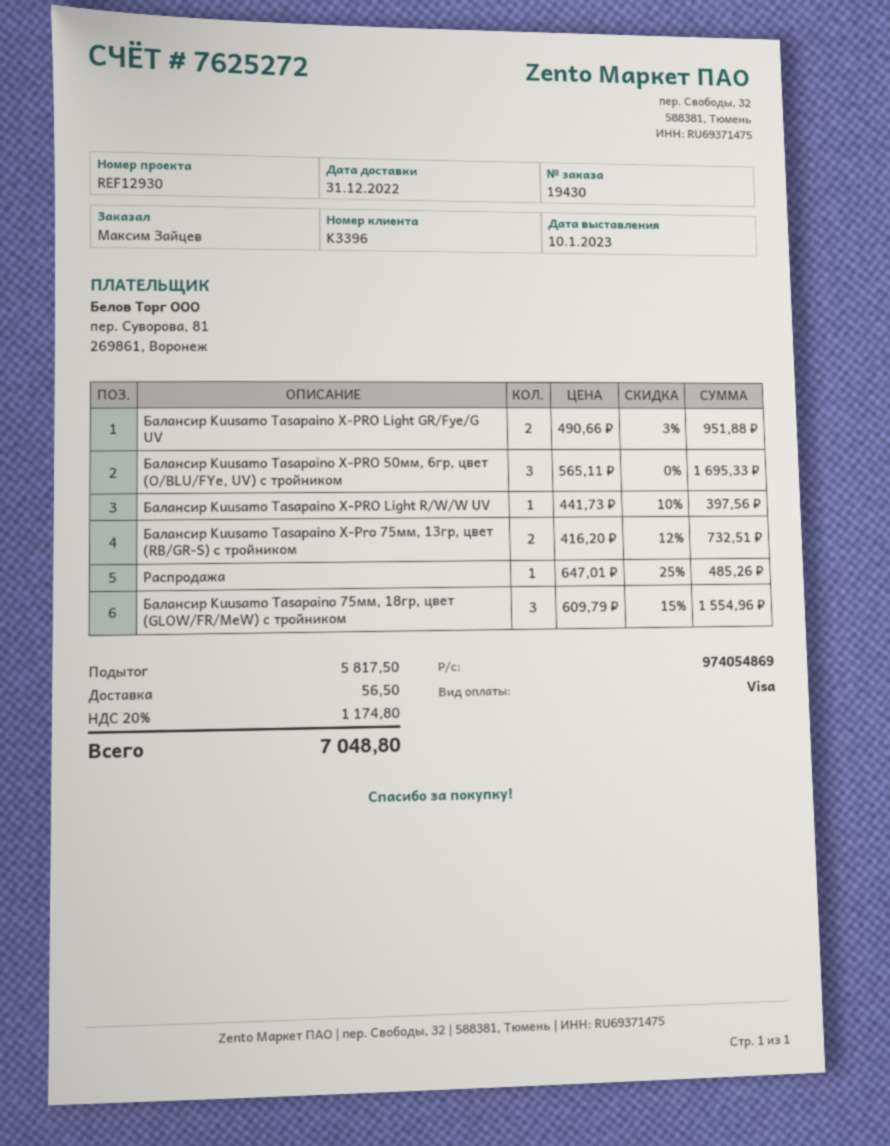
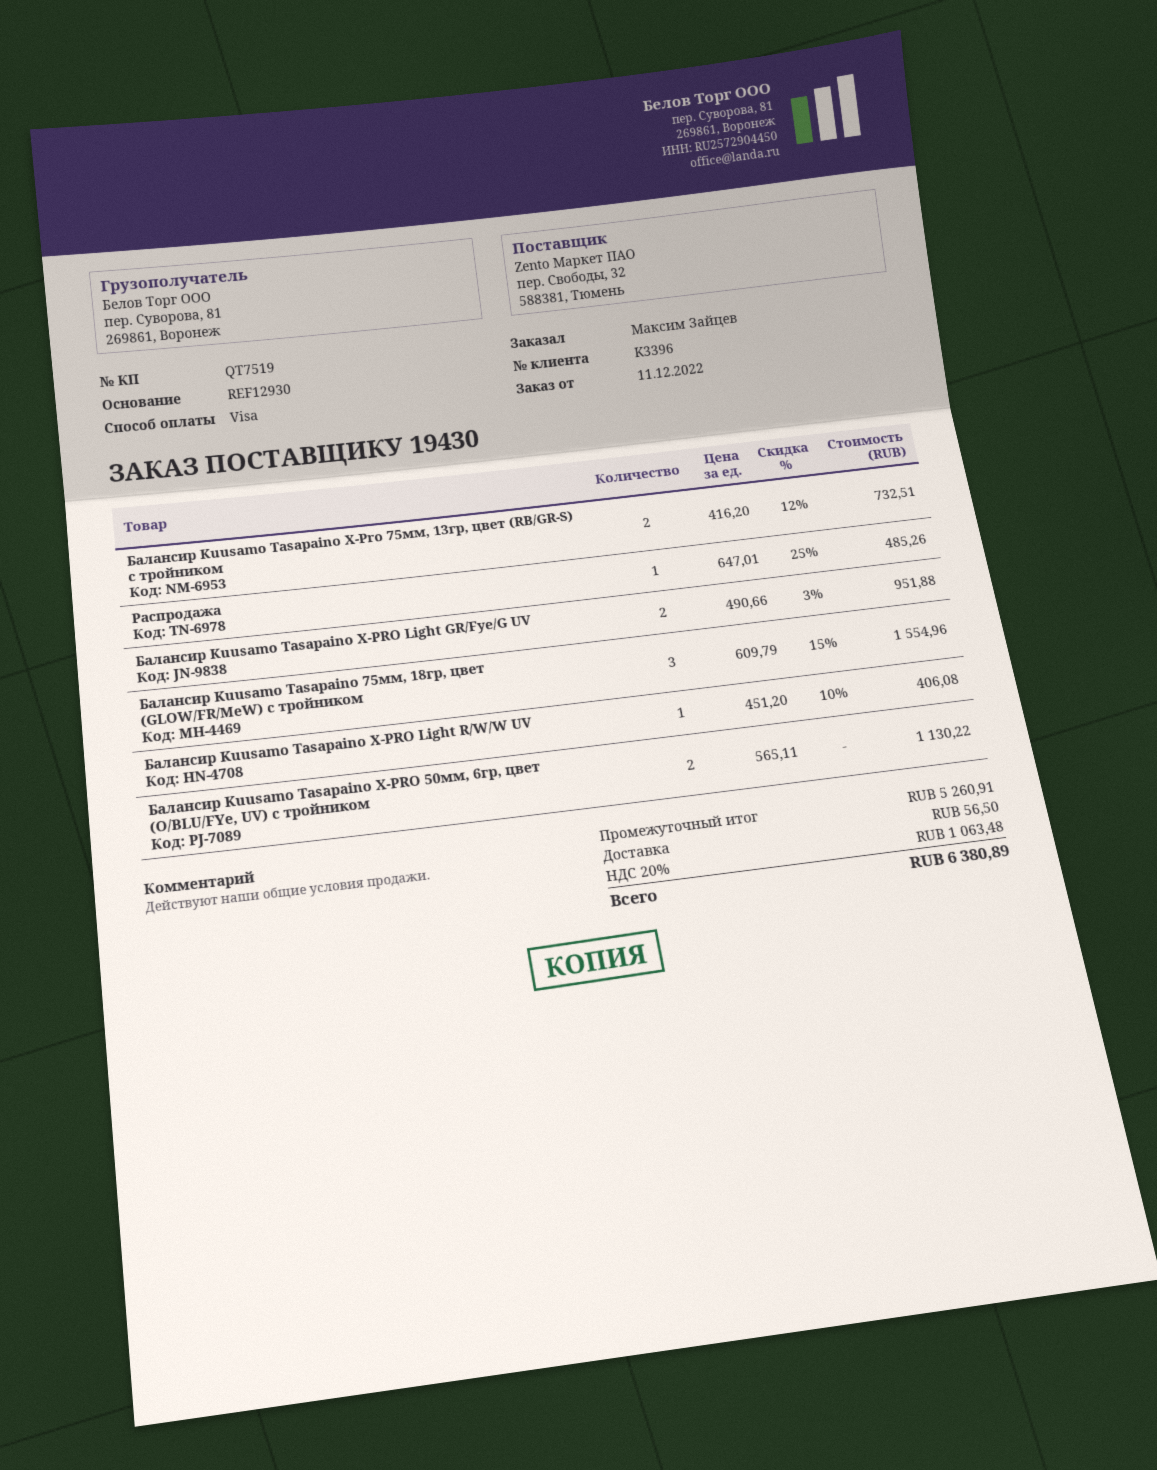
Балансир Kuusamo Tasapaino X-PRO 50мм, 6гр, цвет (O/BLU/FYe, UV) с тройником: 3 x 565.11 = 1695.33 -> 2 x 565.11 = 1130.22
Балансир Kuusamo Tasapaino X-PRO Light R/W/W UV: 1 x 441.73 - 10% = 397.56 -> 1 x 451.20 - 10% = 406.08
subtotal: 5817.50 -> 5260.91
tax: 20% = 1174.80 -> 20% = 1063.48
total: 7048.80 -> 6380.89

